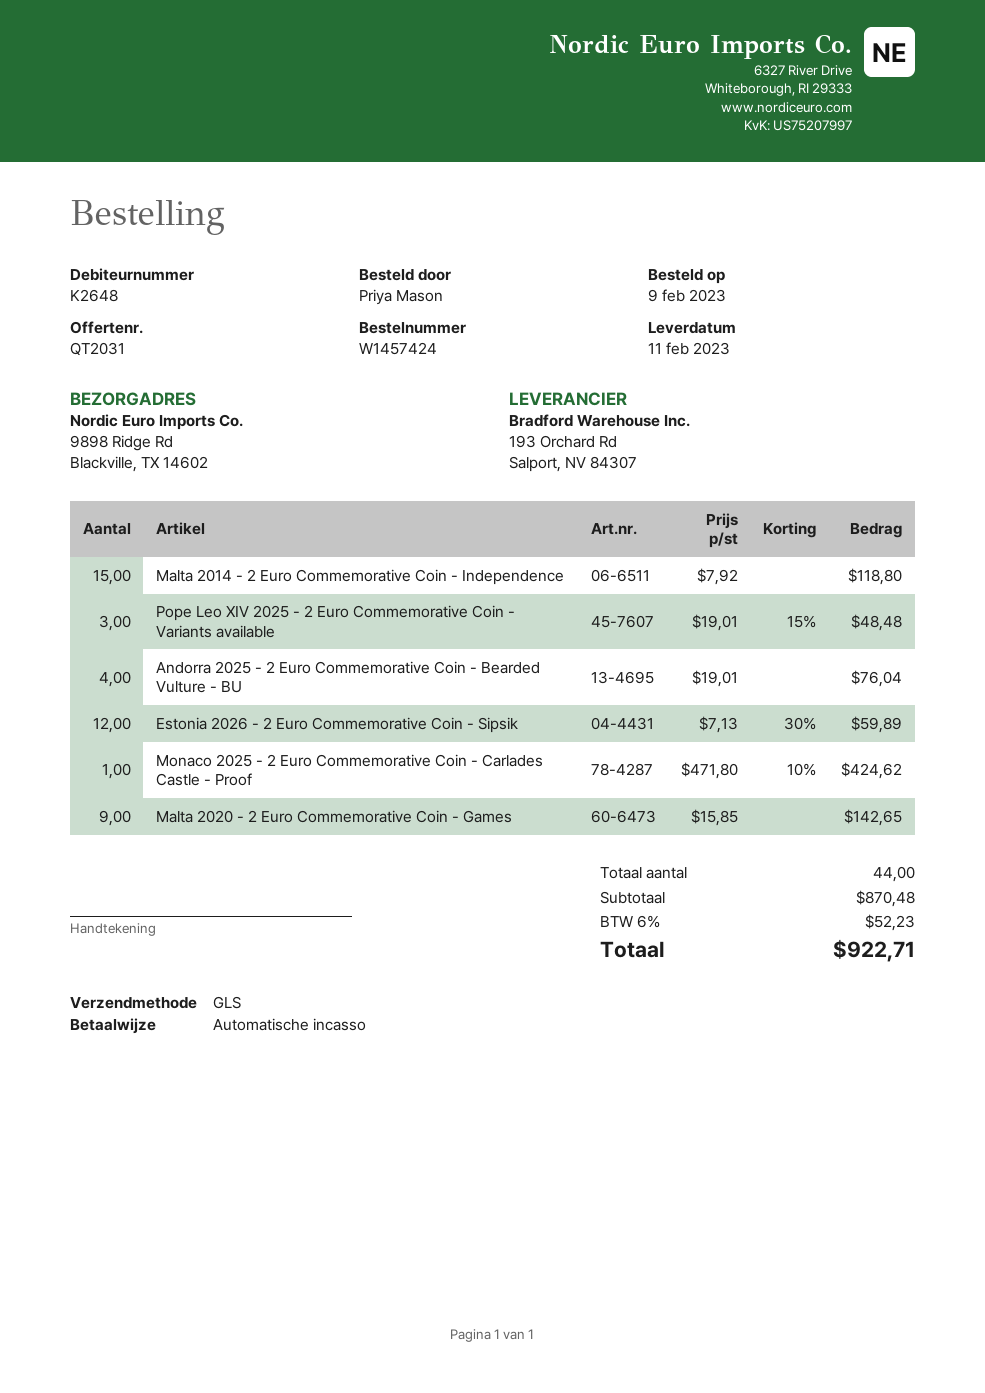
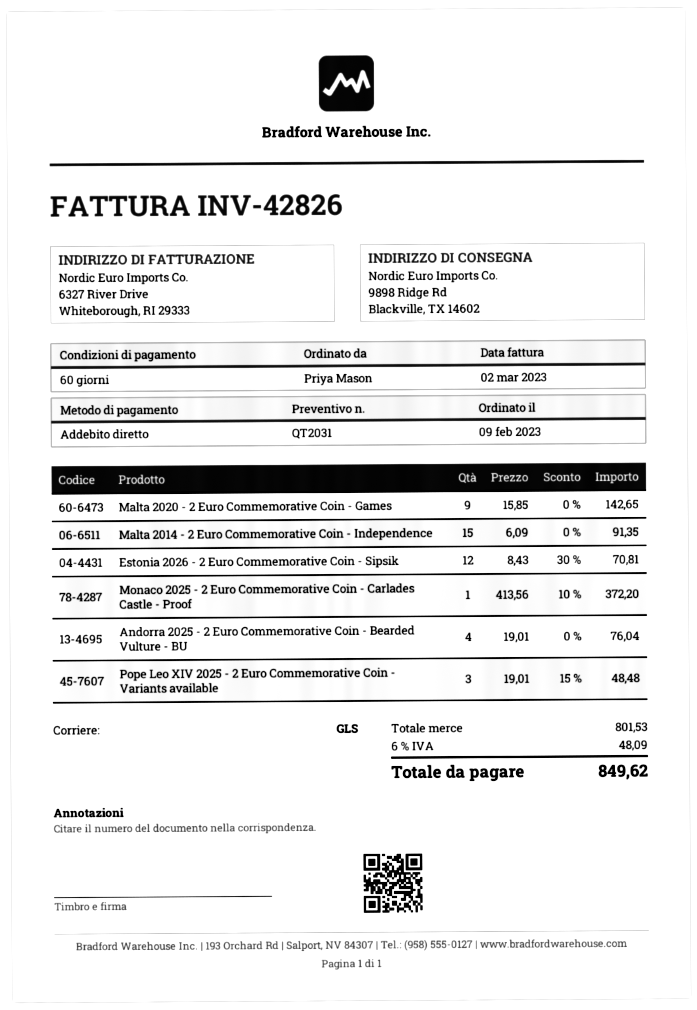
Malta 2014 - 2 Euro Commemorative Coin - Independence: 15 x 7.92 = 118.80 -> 15 x 6.09 = 91.35
Estonia 2026 - 2 Euro Commemorative Coin - Sipsik: 12 x 7.13 - 30% = 59.89 -> 12 x 8.43 - 30% = 70.81
Monaco 2025 - 2 Euro Commemorative Coin - Carlades Castle - Proof: 1 x 471.80 - 10% = 424.62 -> 1 x 413.56 - 10% = 372.20
subtotal: 870.48 -> 801.53
tax: 6% = 52.23 -> 6% = 48.09
total: 922.71 -> 849.62

